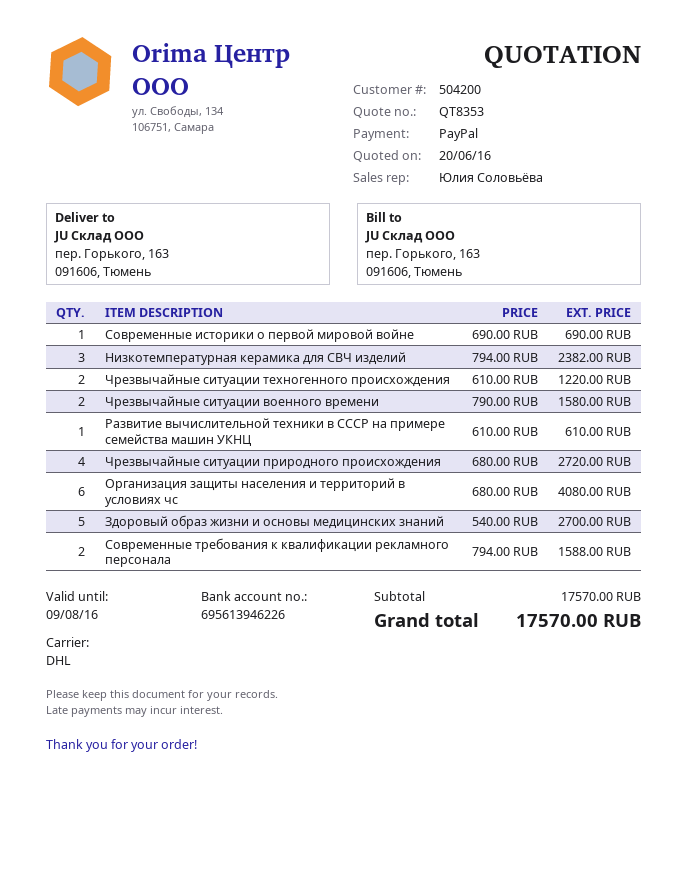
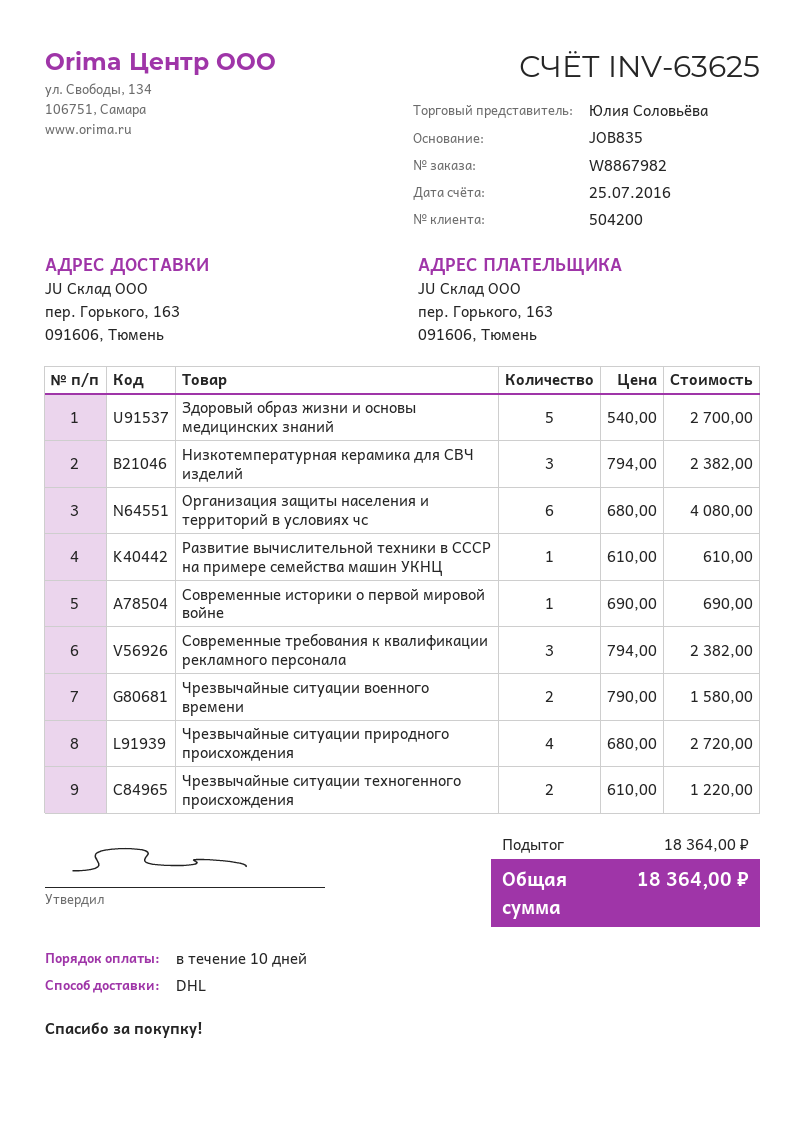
Современные требования к квалификации рекламного персонала: 2 x 794.00 = 1588.00 -> 3 x 794.00 = 2382.00
subtotal: 17570.00 -> 18364.00
total: 17570.00 -> 18364.00

